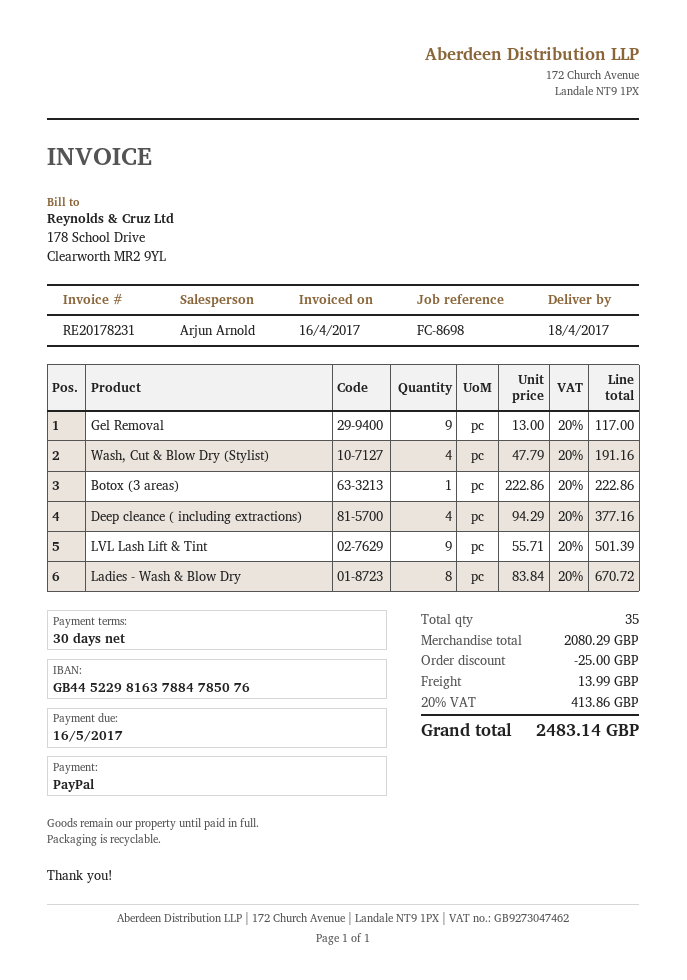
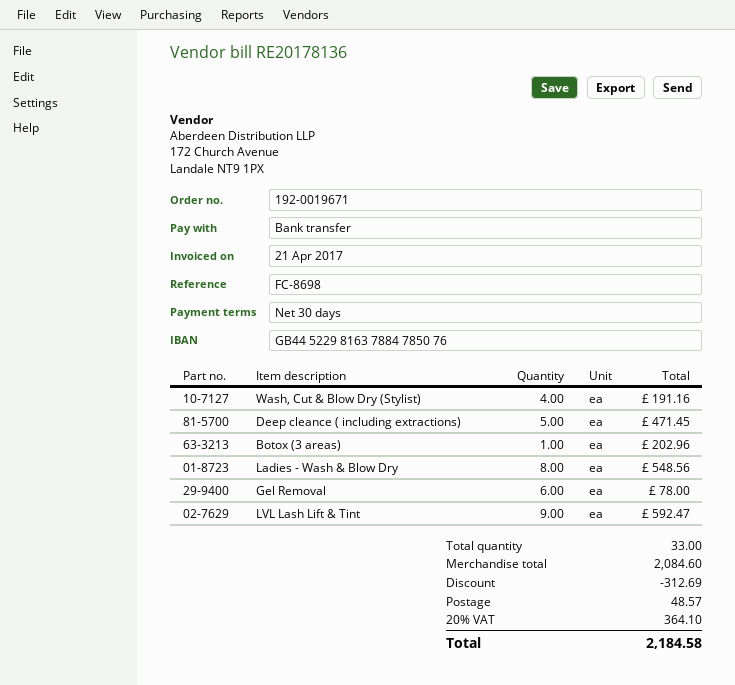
invoice number: RE20178231 -> RE20178136
invoice date: 2017-04-16 -> 2017-04-21
payment method: PayPal -> bank transfer
Gel Removal: 9 for 117.00 -> 6 for 78.00
Botox (3 areas): 1 for 222.86 -> 1 for 202.96
Deep cleance ( including extractions): 4 for 377.16 -> 5 for 471.45
LVL Lash Lift & Tint: 9 for 501.39 -> 9 for 592.47
Ladies - Wash & Blow Dry: 8 for 670.72 -> 8 for 548.56
total quantity: 35 -> 33
subtotal: 2080.29 -> 2084.60
discount: 25.00 -> 312.69
shipping: 13.99 -> 48.57
tax: 20% = 413.86 -> 20% = 364.10
total: 2483.14 -> 2184.58

